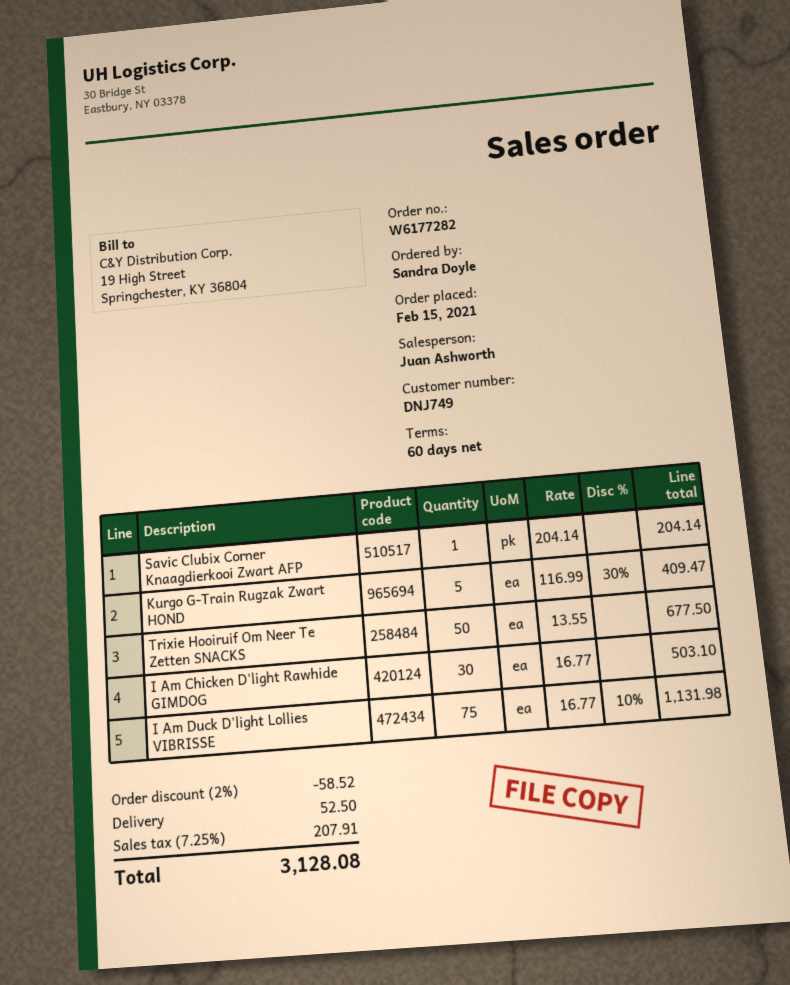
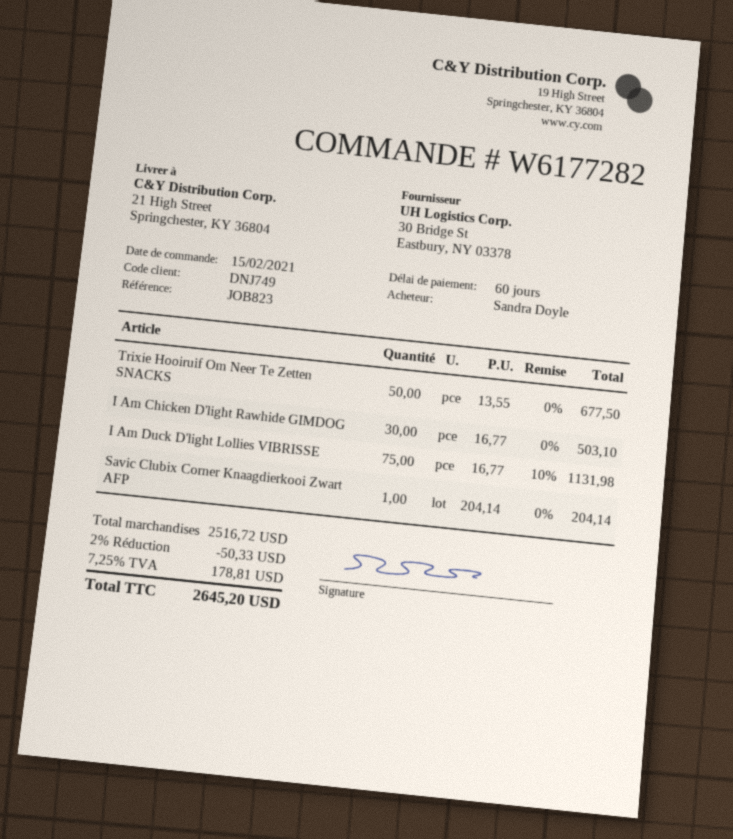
Kurgo G-Train Rugzak Zwart HOND: 5 x 116.99 - 30% = 409.47 -> none
discount: 2% = 58.52 -> 2% = 50.33
shipping: 52.50 -> none
tax: 7.25% = 207.91 -> 7.25% = 178.81
total: 3128.08 -> 2645.20

